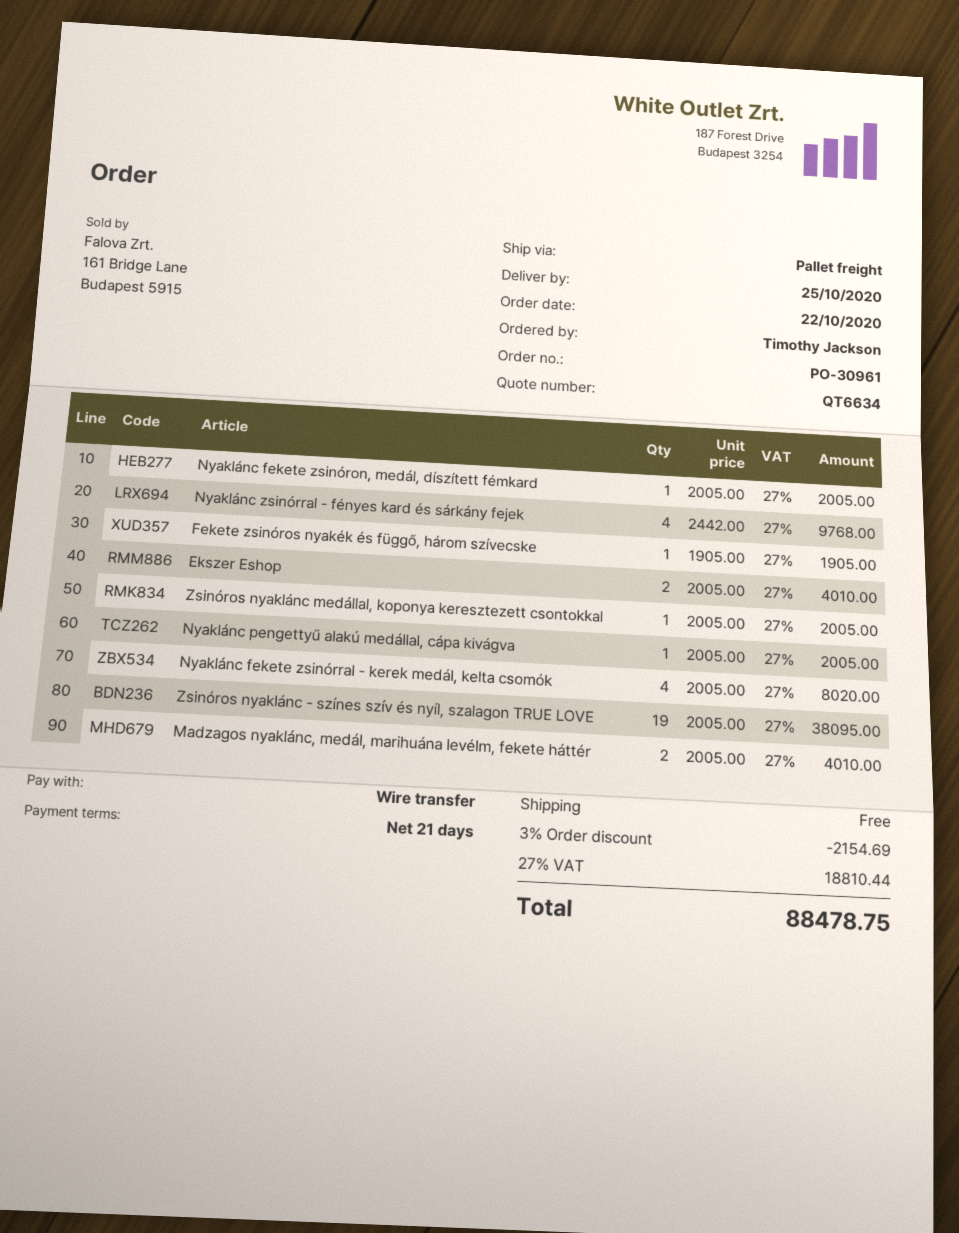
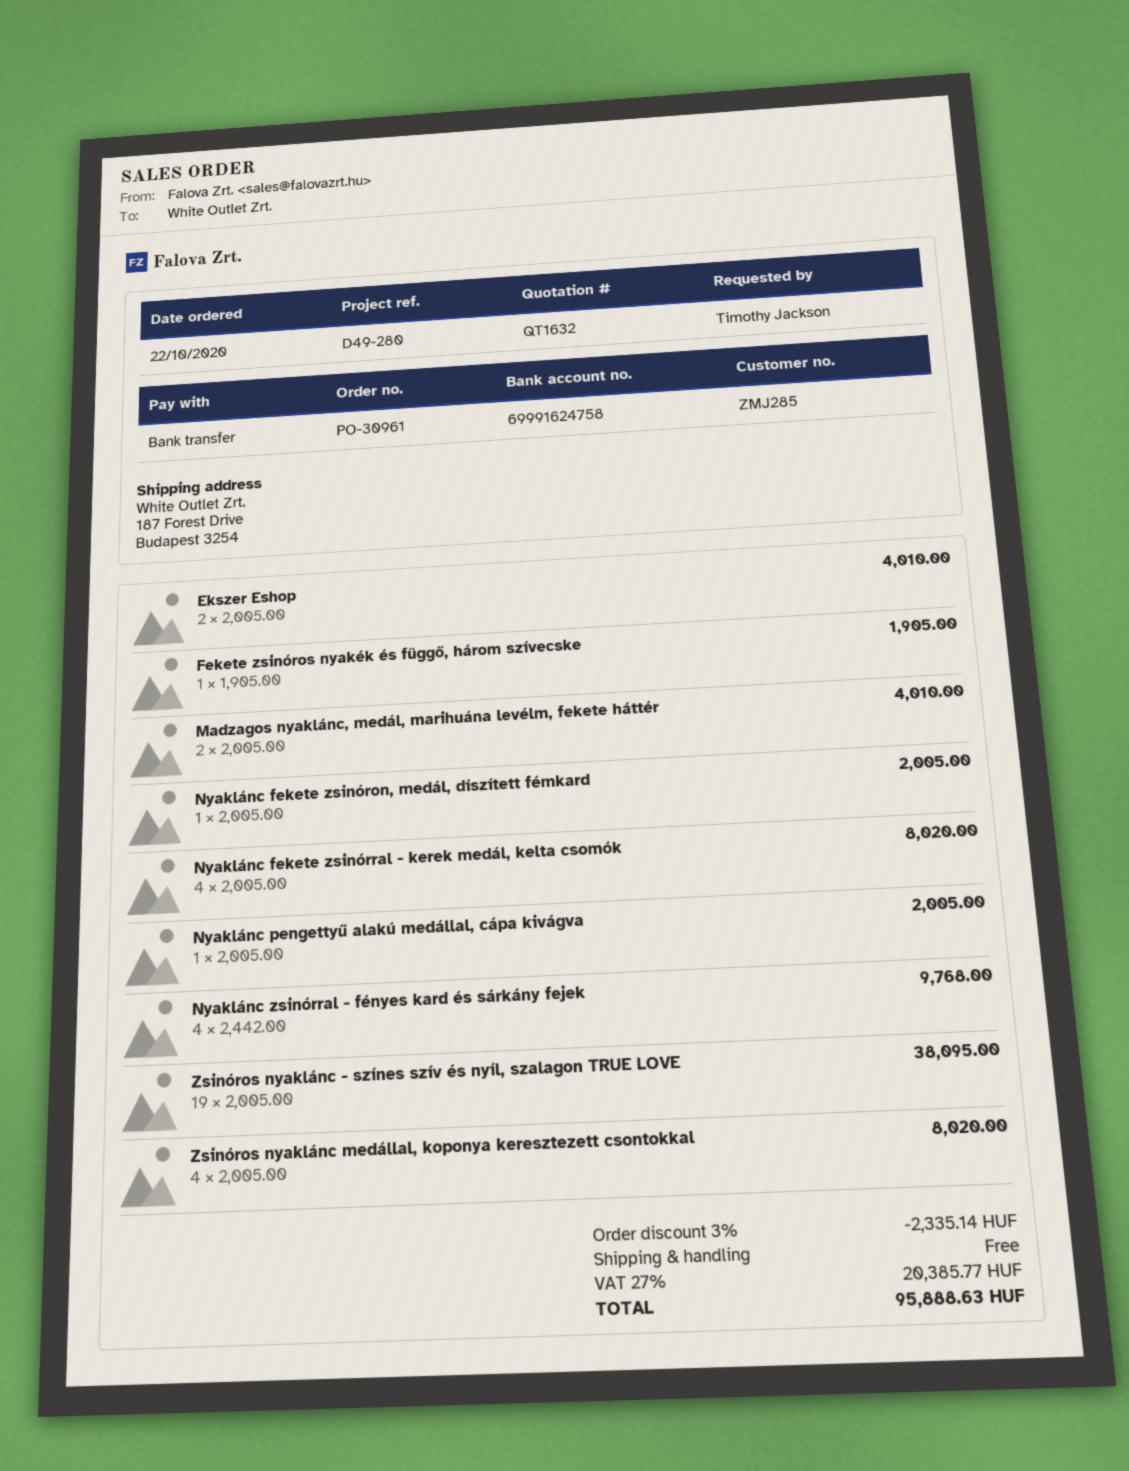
quote number: QT6634 -> QT1632
Zsinóros nyaklánc medállal, koponya keresztezett csontokkal: 1 x 2005.00 = 2005.00 -> 4 x 2005.00 = 8020.00
discount: 3% = 2154.69 -> 3% = 2335.14
tax: 27% = 18810.44 -> 27% = 20385.77
total: 88478.75 -> 95888.63

